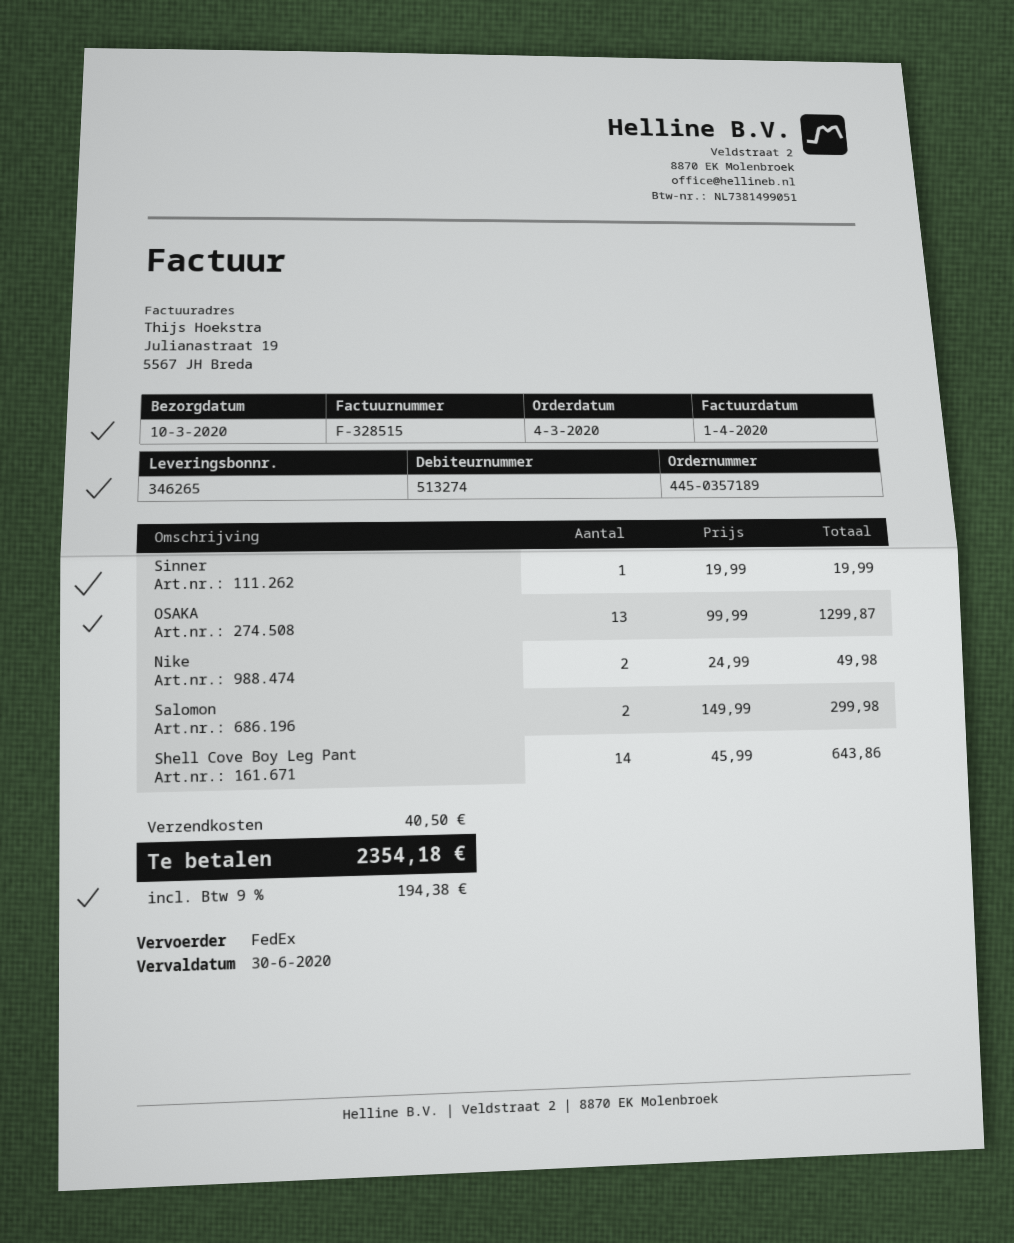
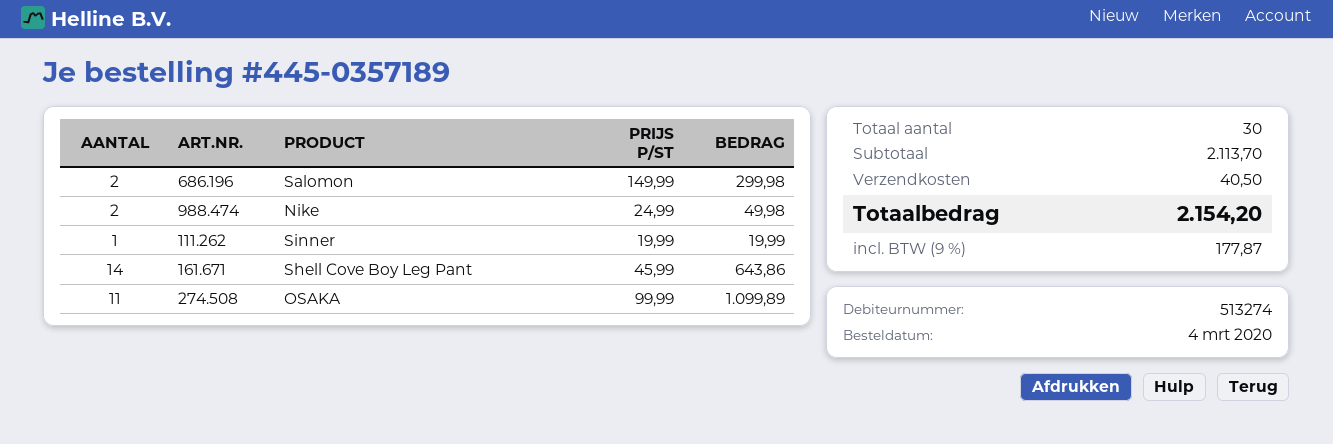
OSAKA: 13 x 99.99 = 1299.87 -> 11 x 99.99 = 1099.89
tax: 9% = 194.38 -> 9% = 177.87
total: 2354.18 -> 2154.20

